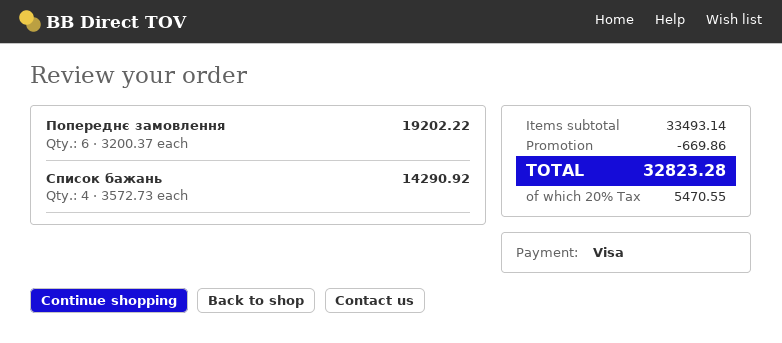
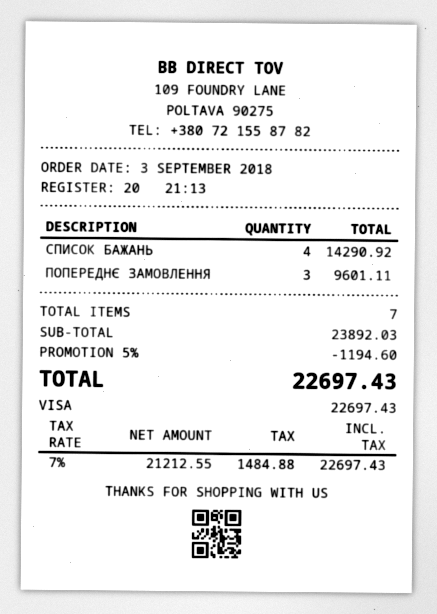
Попереднє замовлення: 6 for 19202.22 -> 3 for 9601.11
subtotal: 33493.14 -> 23892.03
discount: 669.86 -> 1194.60
tax: 20% = 5470.55 -> 7% = 1484.88
total: 32823.28 -> 22697.43

